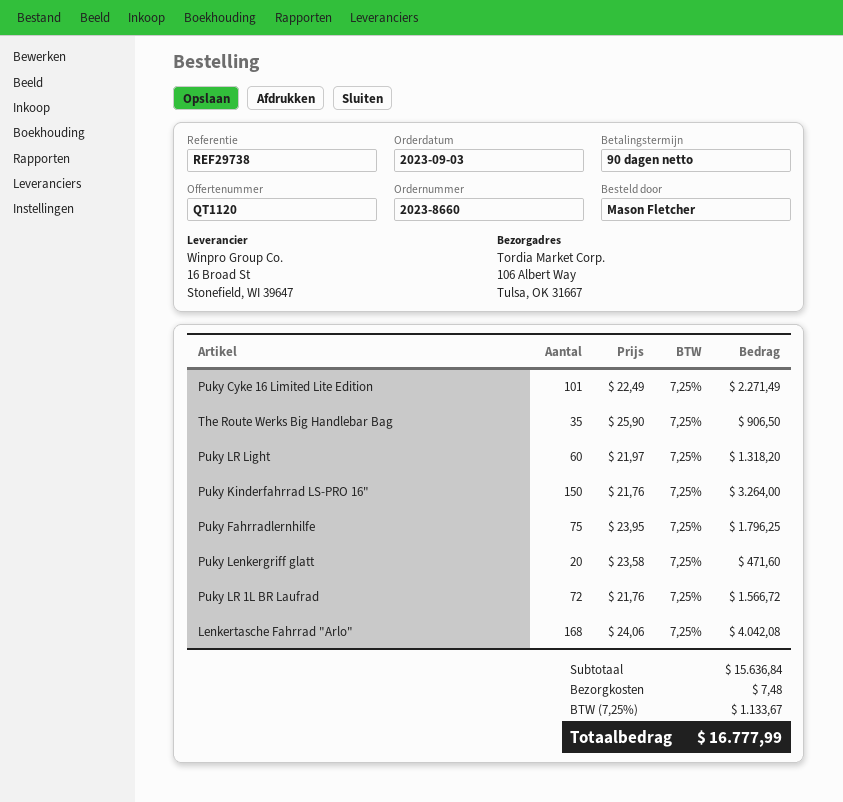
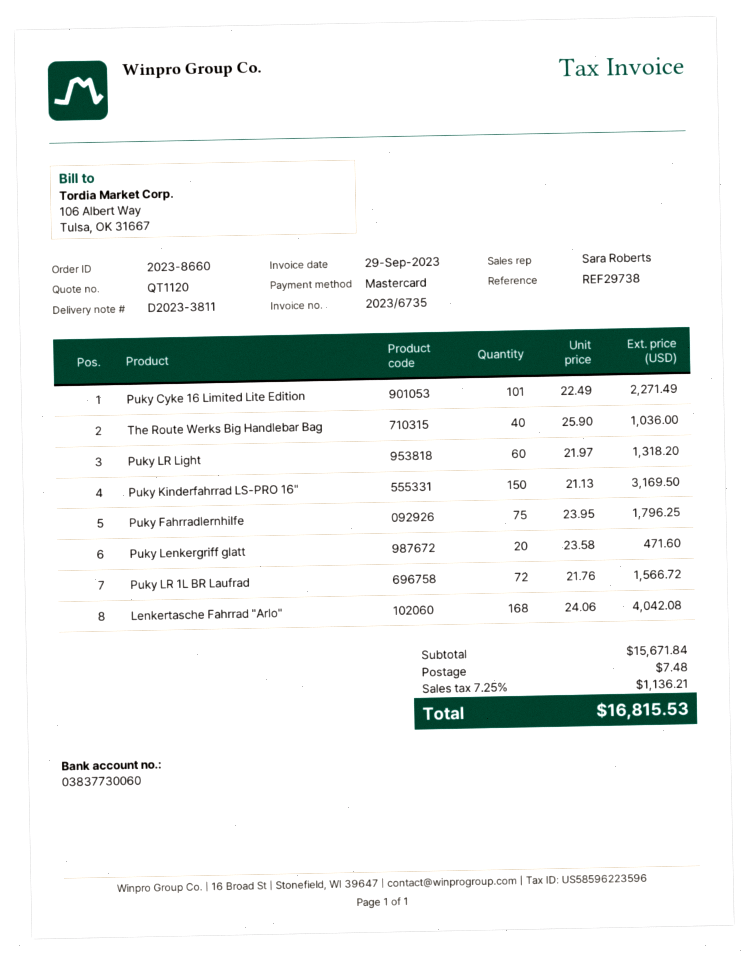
The Route Werks Big Handlebar Bag: 35 x 25.90 = 906.50 -> 40 x 25.90 = 1036.00
Puky Kinderfahrrad LS-PRO 16": 150 x 21.76 = 3264.00 -> 150 x 21.13 = 3169.50
subtotal: 15636.84 -> 15671.84
tax: 7.25% = 1133.67 -> 7.25% = 1136.21
total: 16777.99 -> 16815.53

